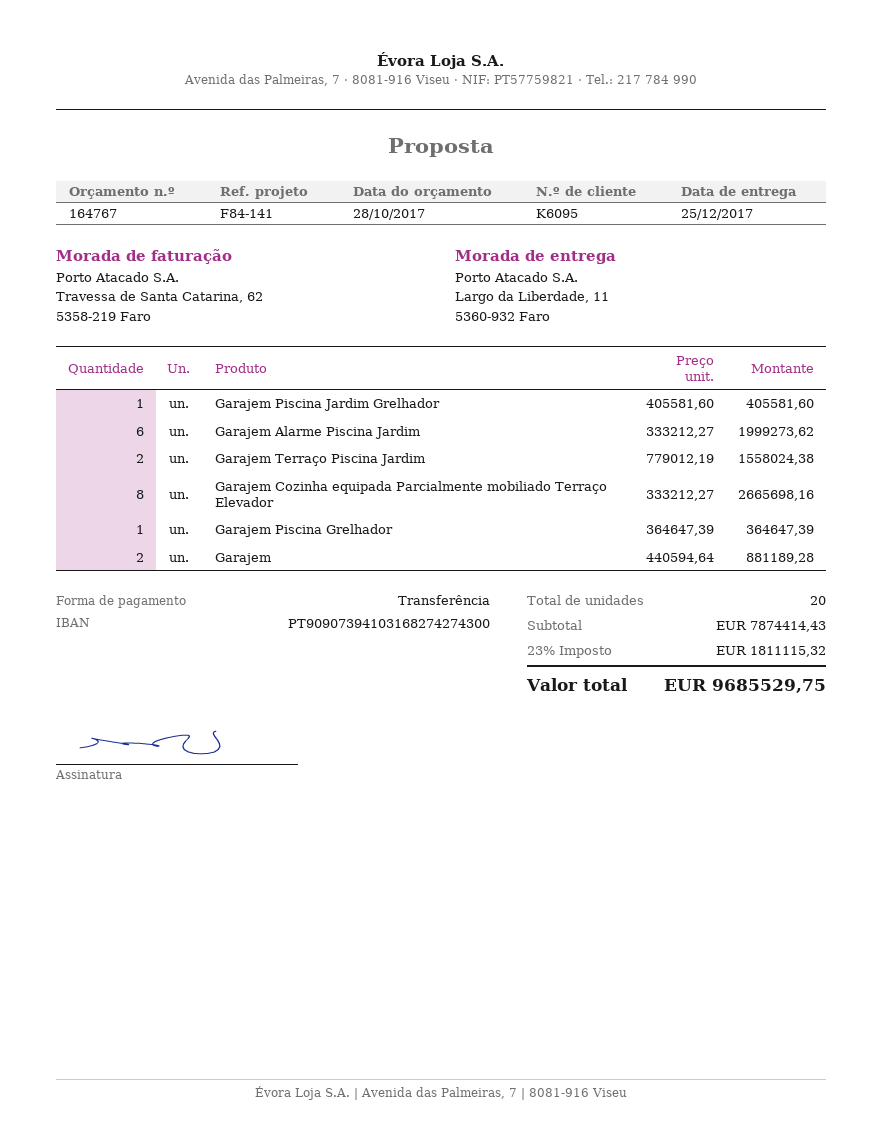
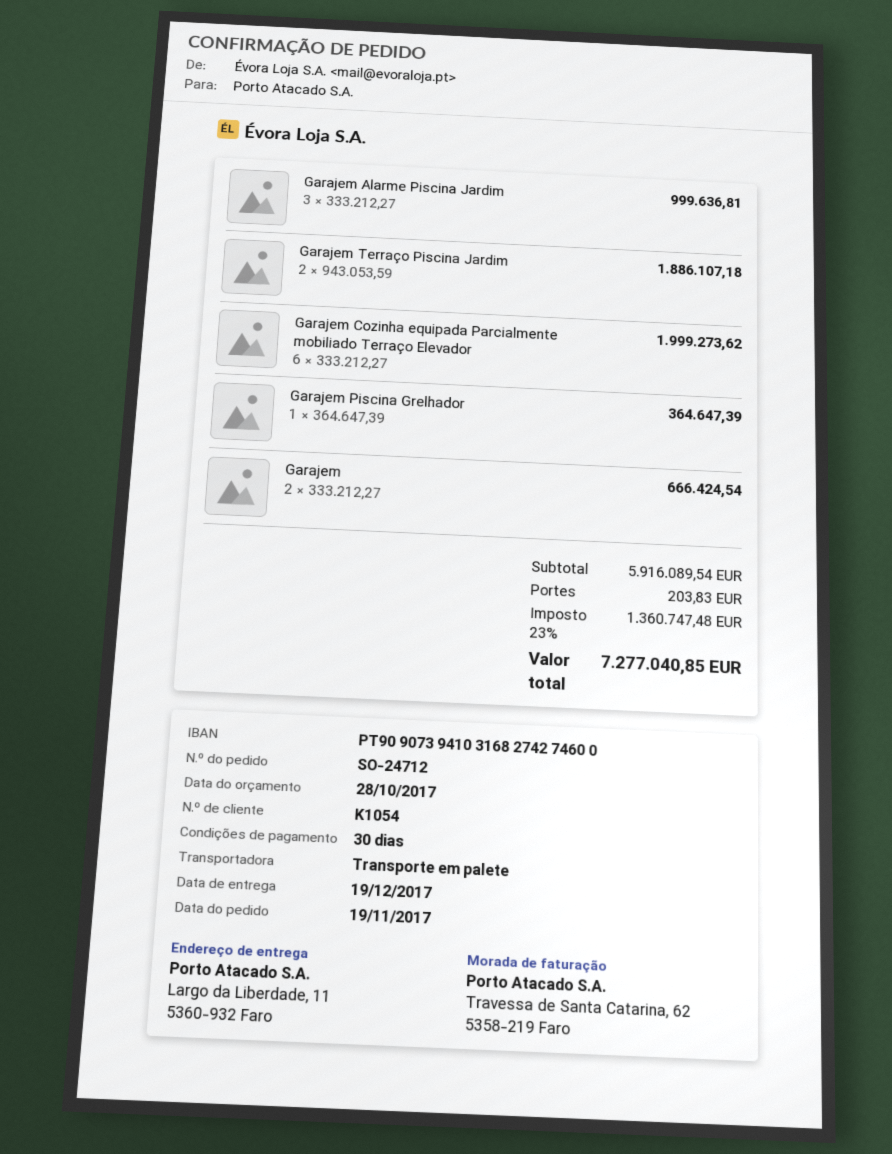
delivery date: 2017-12-25 -> 2017-12-19
customer number: K6095 -> K1054
bank account: PT90907394103168274274300 -> PT90907394103168274274600
Garajem Piscina Jardim Grelhador: 1 x 405581.60 = 405581.60 -> none
Garajem Alarme Piscina Jardim: 6 x 333212.27 = 1999273.62 -> 3 x 333212.27 = 999636.81
Garajem Terraço Piscina Jardim: 2 x 779012.19 = 1558024.38 -> 2 x 943053.59 = 1886107.18
Garajem Cozinha equipada Parcialmente mobiliado Terraço Elevador: 8 x 333212.27 = 2665698.16 -> 6 x 333212.27 = 1999273.62
Garajem: 2 x 440594.64 = 881189.28 -> 2 x 333212.27 = 666424.54
subtotal: 7874414.43 -> 5916089.54
shipping: none -> 203.83
tax: 23% = 1811115.32 -> 23% = 1360747.48
total: 9685529.75 -> 7277040.85

